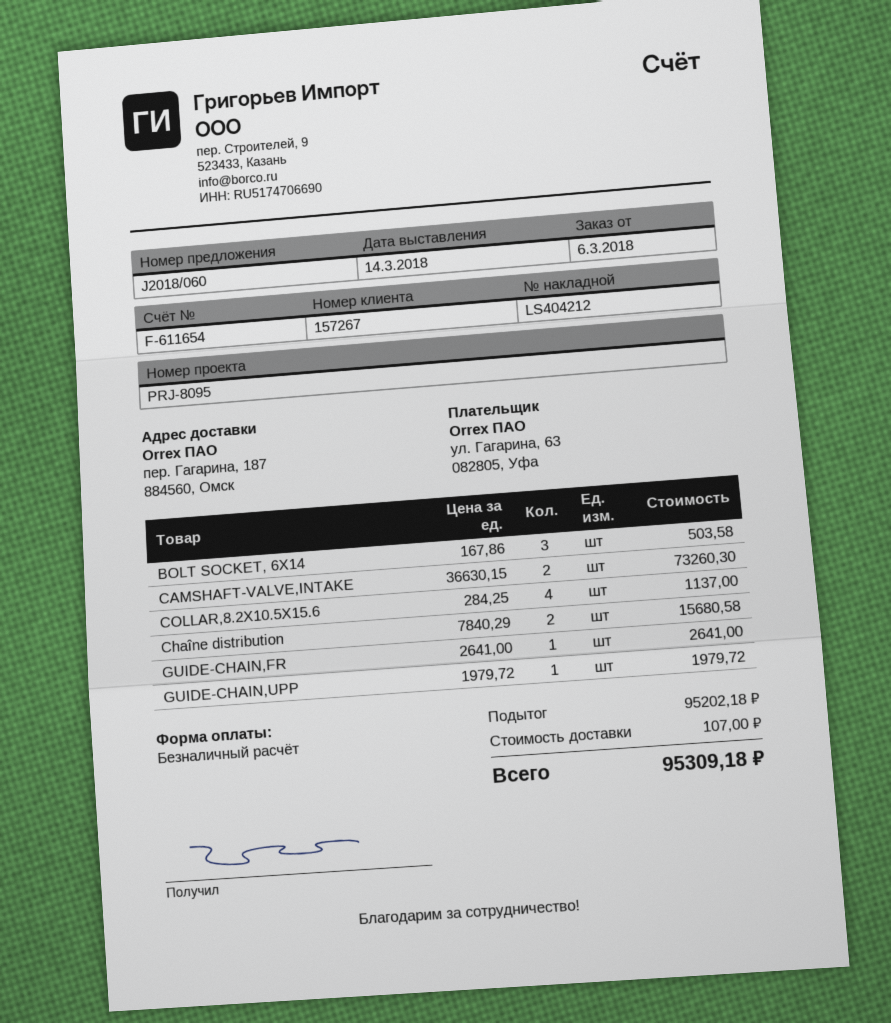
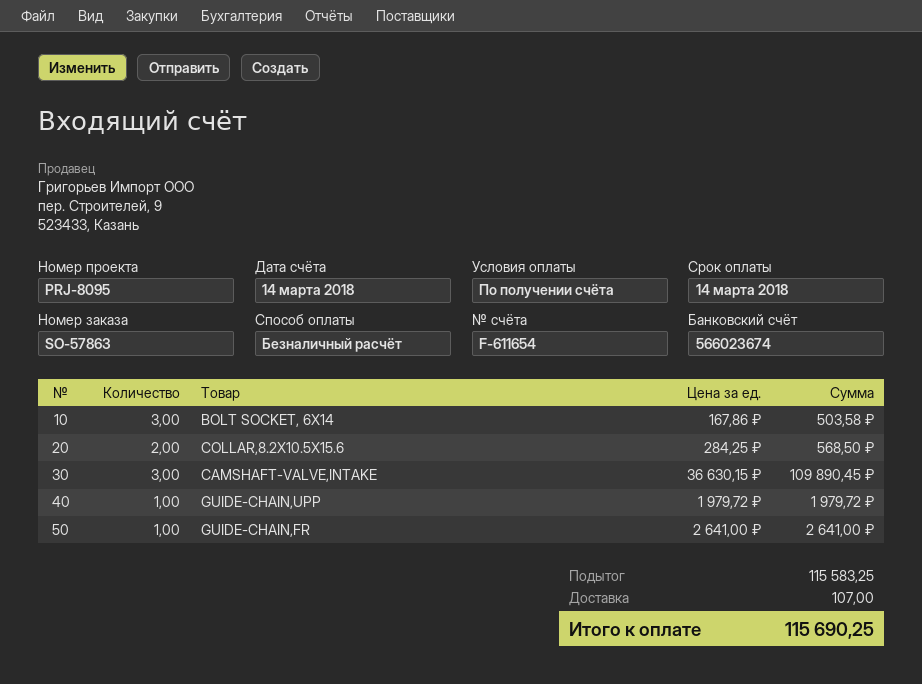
CAMSHAFT-VALVE,INTAKE: 2 x 36630.15 = 73260.30 -> 3 x 36630.15 = 109890.45
COLLAR,8.2X10.5X15.6: 4 x 284.25 = 1137.00 -> 2 x 284.25 = 568.50
Chaîne distribution: 2 x 7840.29 = 15680.58 -> none
subtotal: 95202.18 -> 115583.25
total: 95309.18 -> 115690.25

